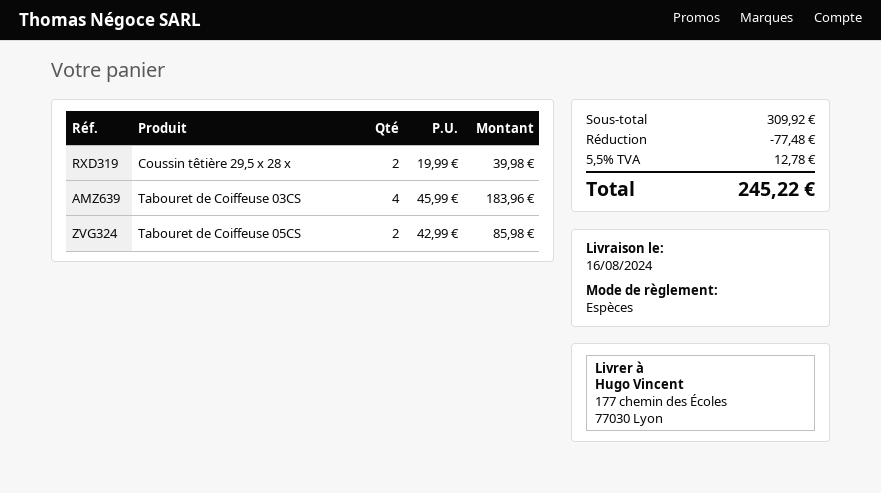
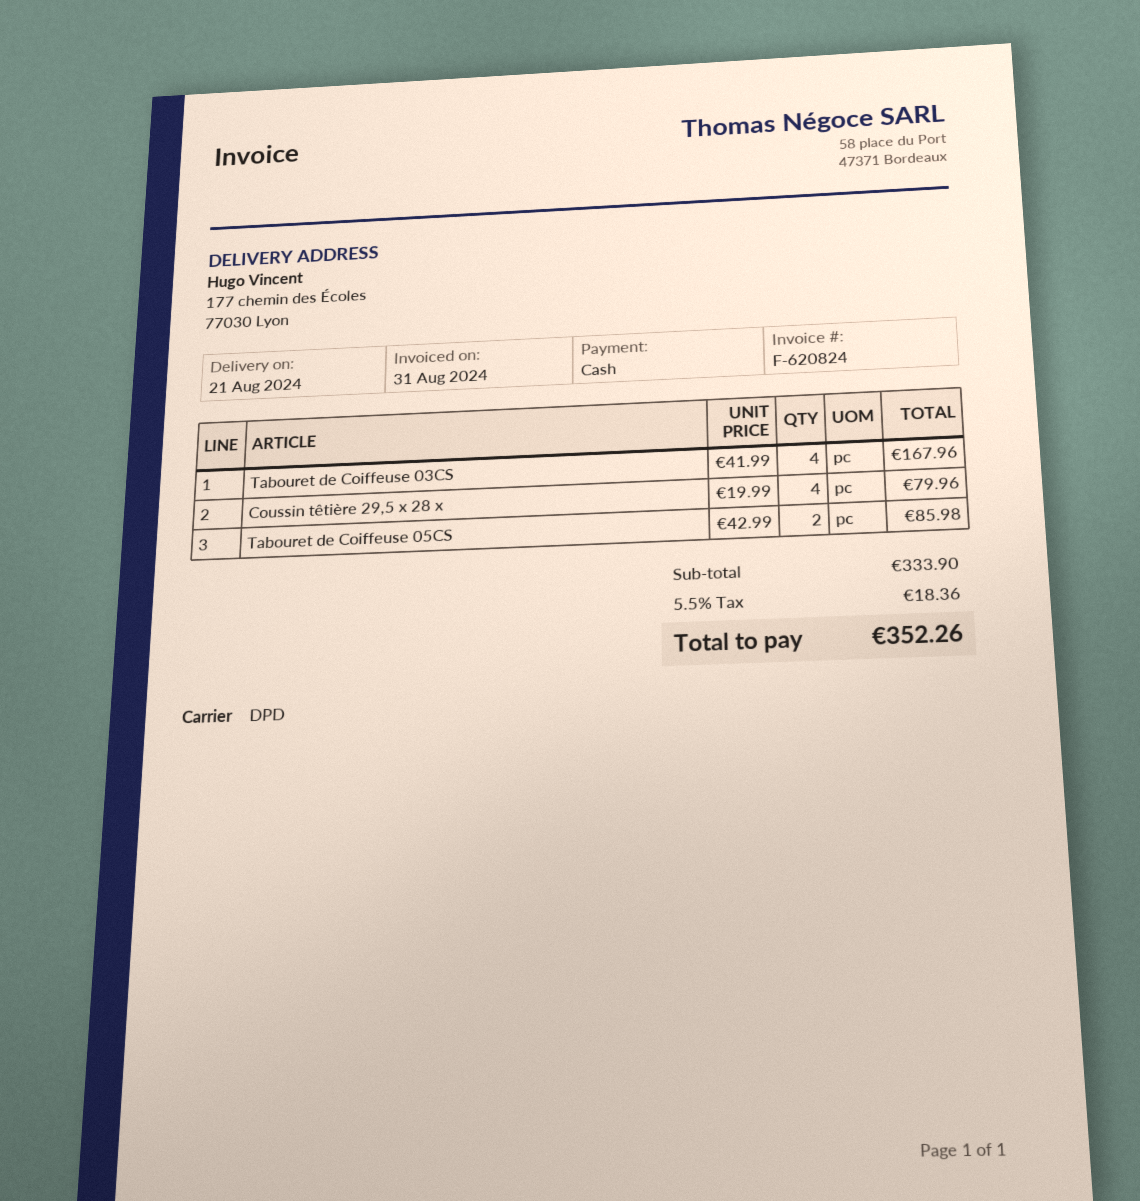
delivery date: 2024-08-16 -> 2024-08-21
Coussin têtière 29,5 x 28 x: 2 x 19.99 = 39.98 -> 4 x 19.99 = 79.96
Tabouret de Coiffeuse 03CS: 4 x 45.99 = 183.96 -> 4 x 41.99 = 167.96
subtotal: 309.92 -> 333.90
discount: 77.48 -> none
tax: 5.5% = 12.78 -> 5.5% = 18.36
total: 245.22 -> 352.26

